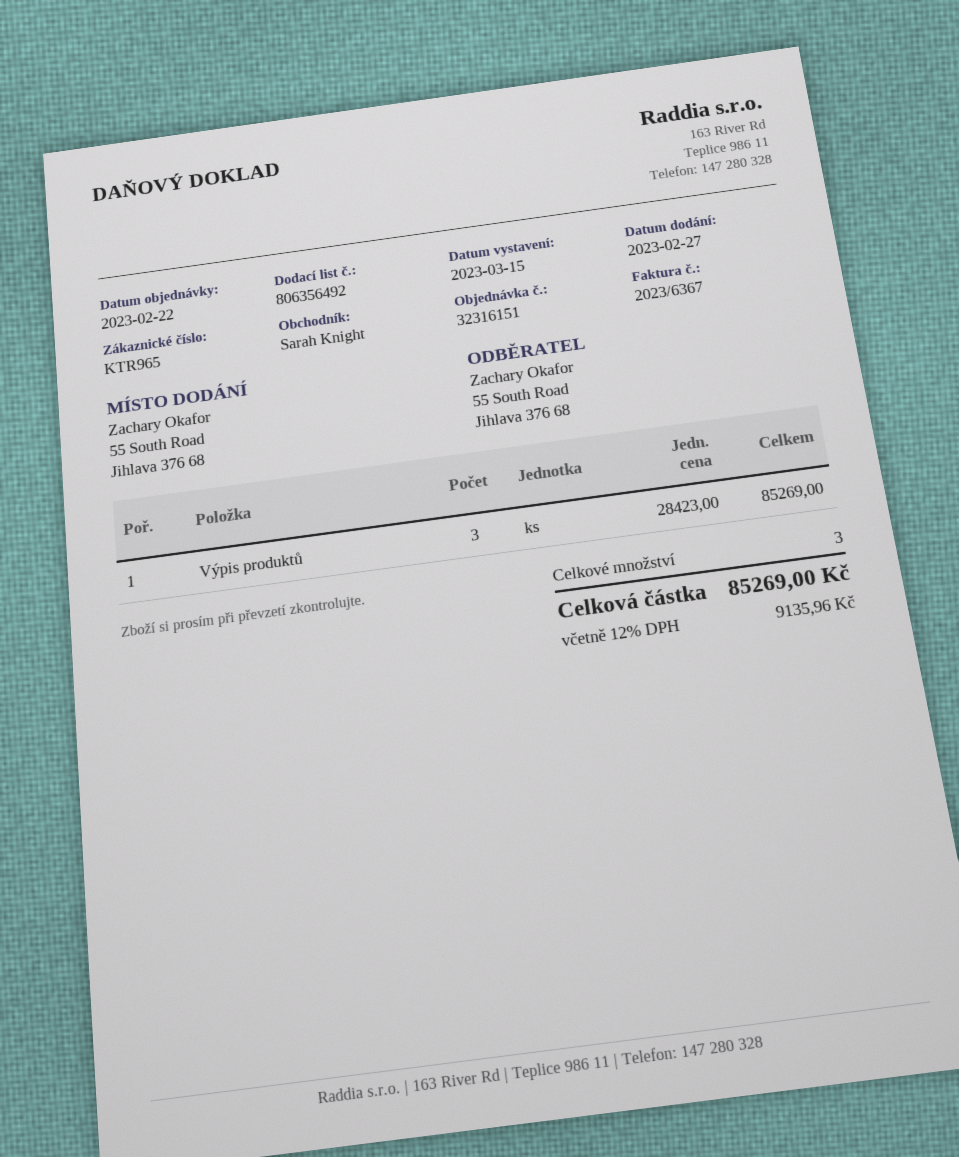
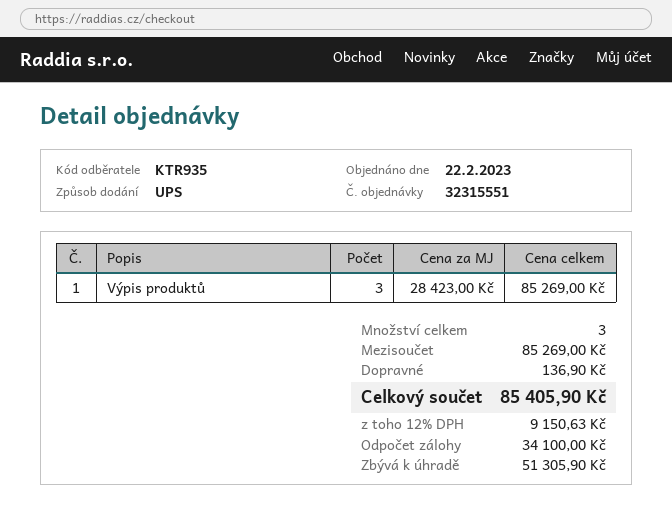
order number: 32316151 -> 32315551
customer number: KTR965 -> KTR935
shipping: none -> 136.90
tax: 12% = 9135.96 -> 12% = 9150.63
total: 85269.00 -> 85405.90

